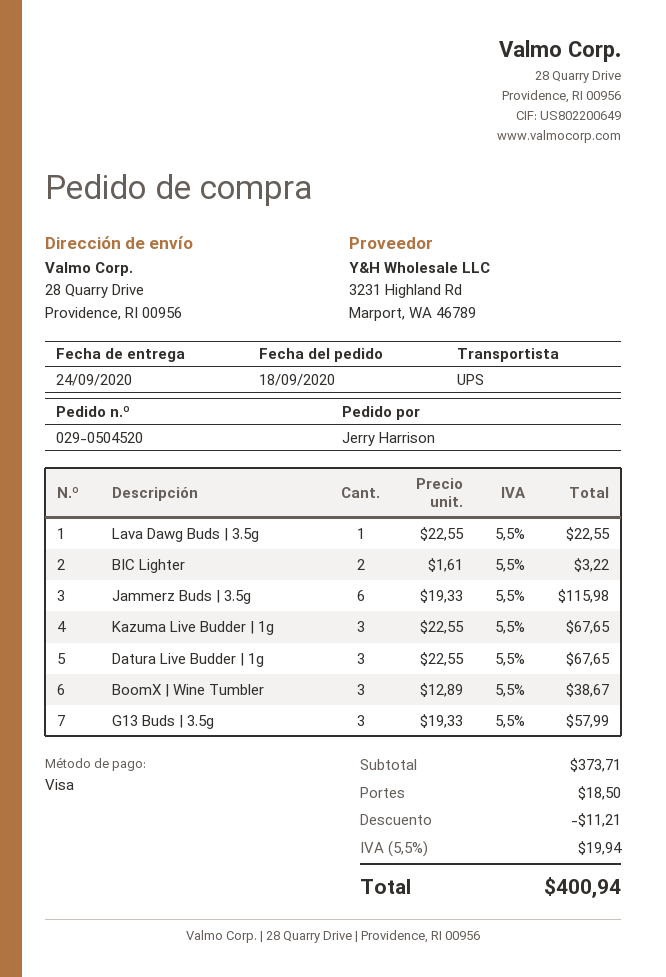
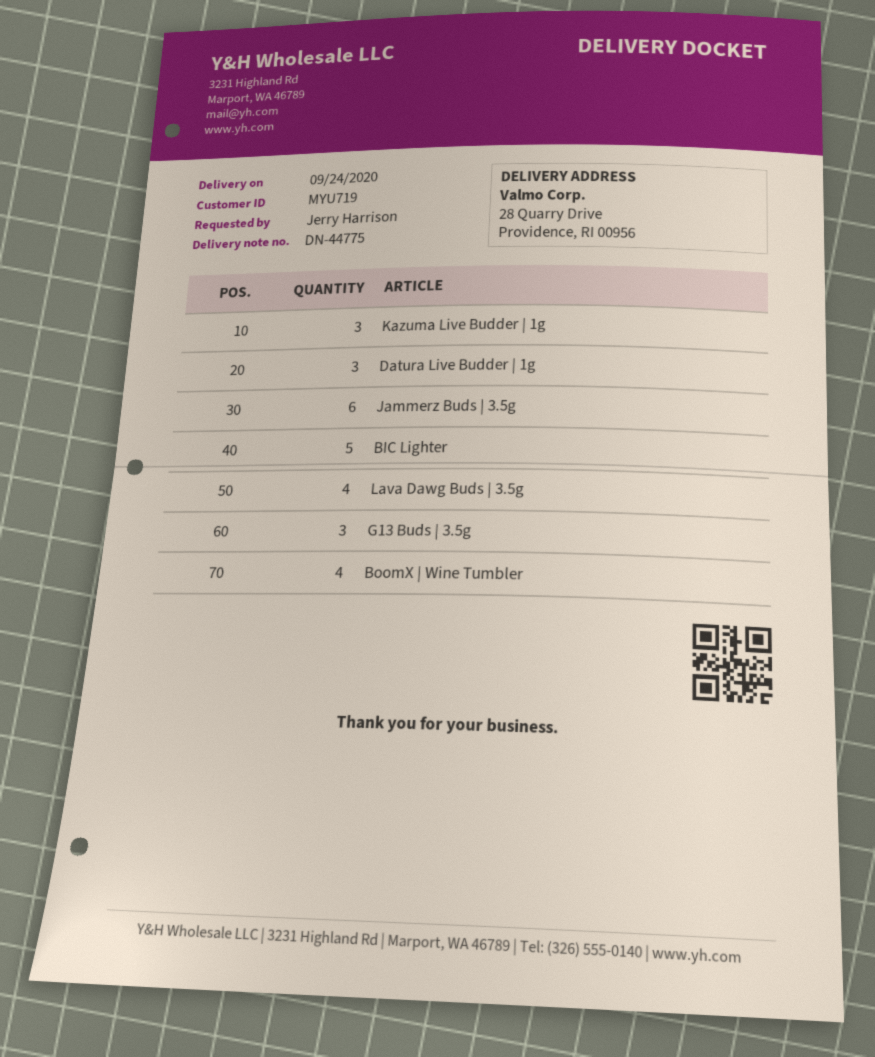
Lava Dawg Buds | 3.5g: 1 -> 4
BIC Lighter: 2 -> 5
BoomX | Wine Tumbler: 3 -> 4

